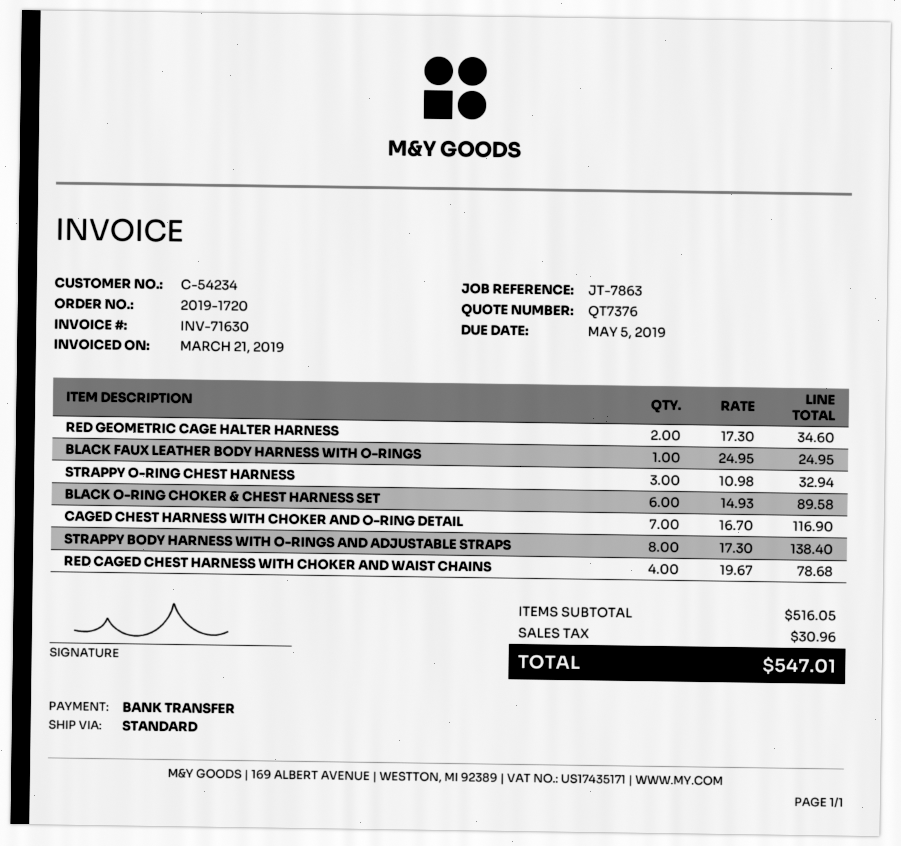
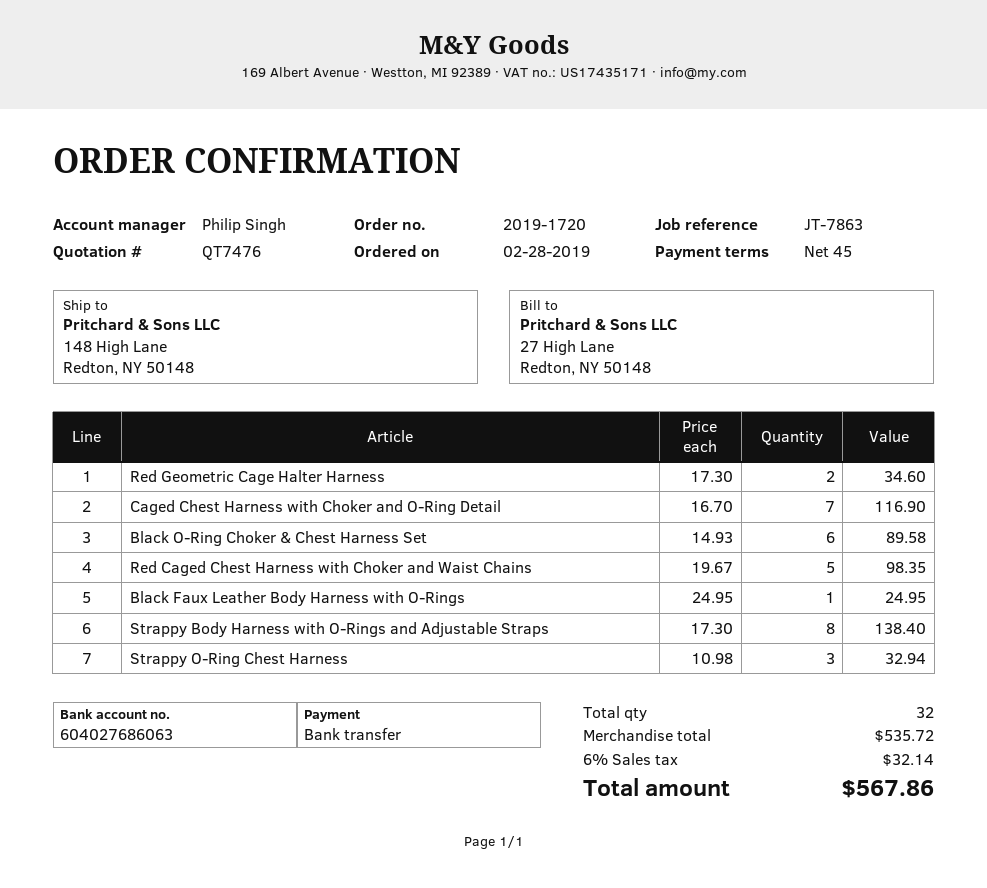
quote number: QT7376 -> QT7476
RED CAGED CHEST HARNESS WITH CHOKER AND WAIST CHAINS: 4 x 19.67 = 78.68 -> 5 x 19.67 = 98.35
subtotal: 516.05 -> 535.72
tax: 30.96 -> 32.14
total: 547.01 -> 567.86

